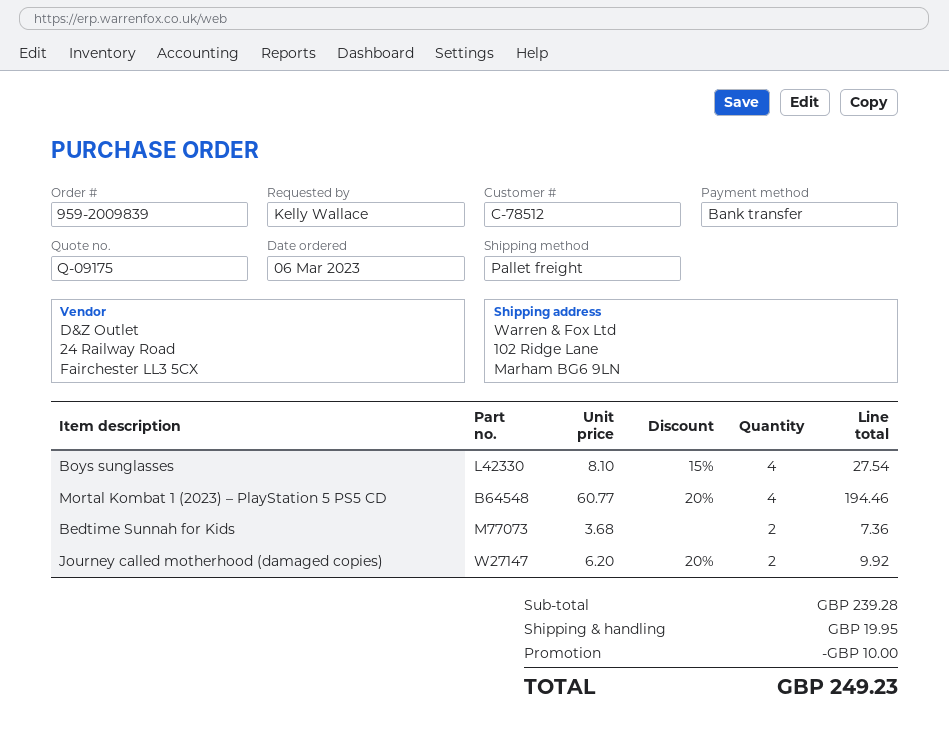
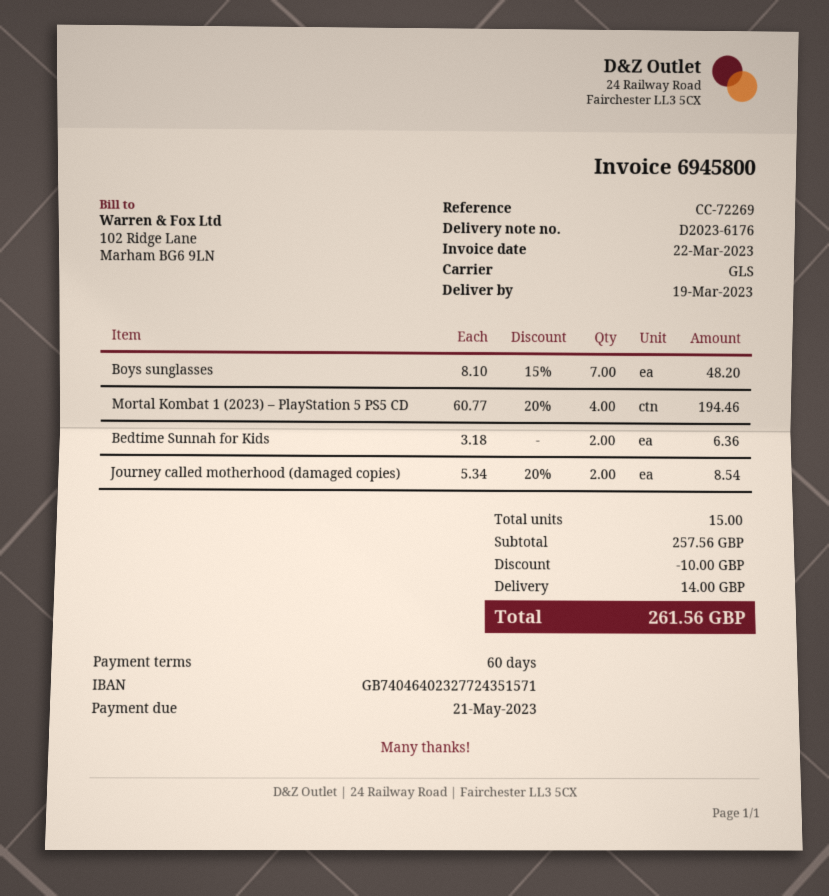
shipping method: pallet freight -> GLS
Boys sunglasses: 4 x 8.10 - 15% = 27.54 -> 7 x 8.10 - 15% = 48.20
Bedtime Sunnah for Kids: 2 x 3.68 = 7.36 -> 2 x 3.18 = 6.36
Journey called motherhood (damaged copies): 2 x 6.20 - 20% = 9.92 -> 2 x 5.34 - 20% = 8.54
subtotal: 239.28 -> 257.56
shipping: 19.95 -> 14.00
total: 249.23 -> 261.56

